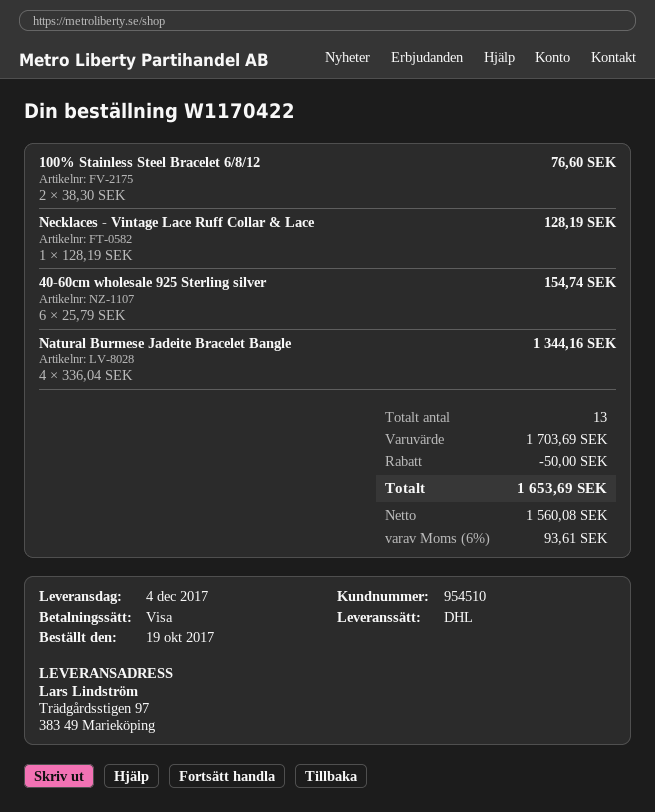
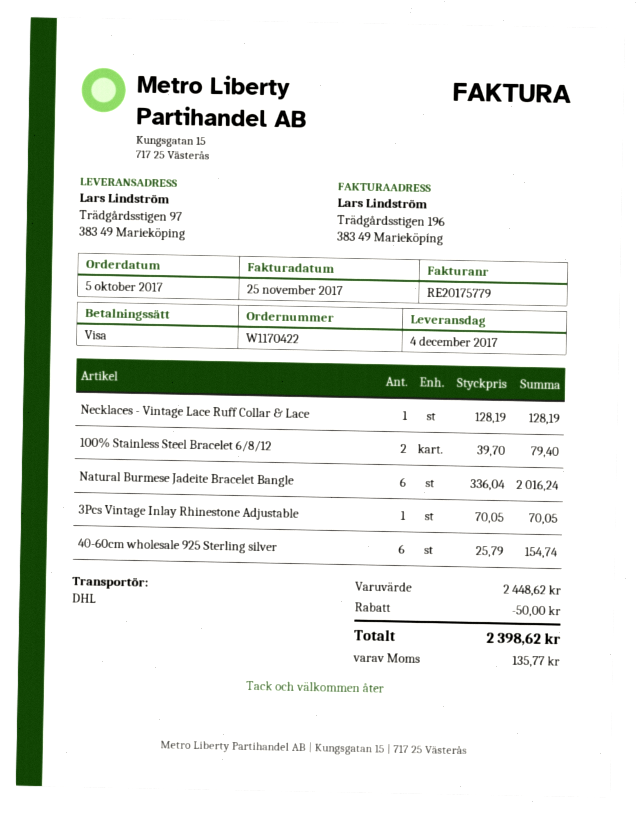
order date: 2017-10-19 -> 2017-10-05
100% Stainless Steel Bracelet 6/8/12: 2 x 38.30 = 76.60 -> 2 x 39.70 = 79.40
Natural Burmese Jadeite Bracelet Bangle: 4 x 336.04 = 1344.16 -> 6 x 336.04 = 2016.24
3Pcs Vintage Inlay Rhinestone Adjustable: none -> 1 x 70.05 = 70.05
subtotal: 1703.69 -> 2448.62
tax: 93.61 -> 135.77
total: 1653.69 -> 2398.62

